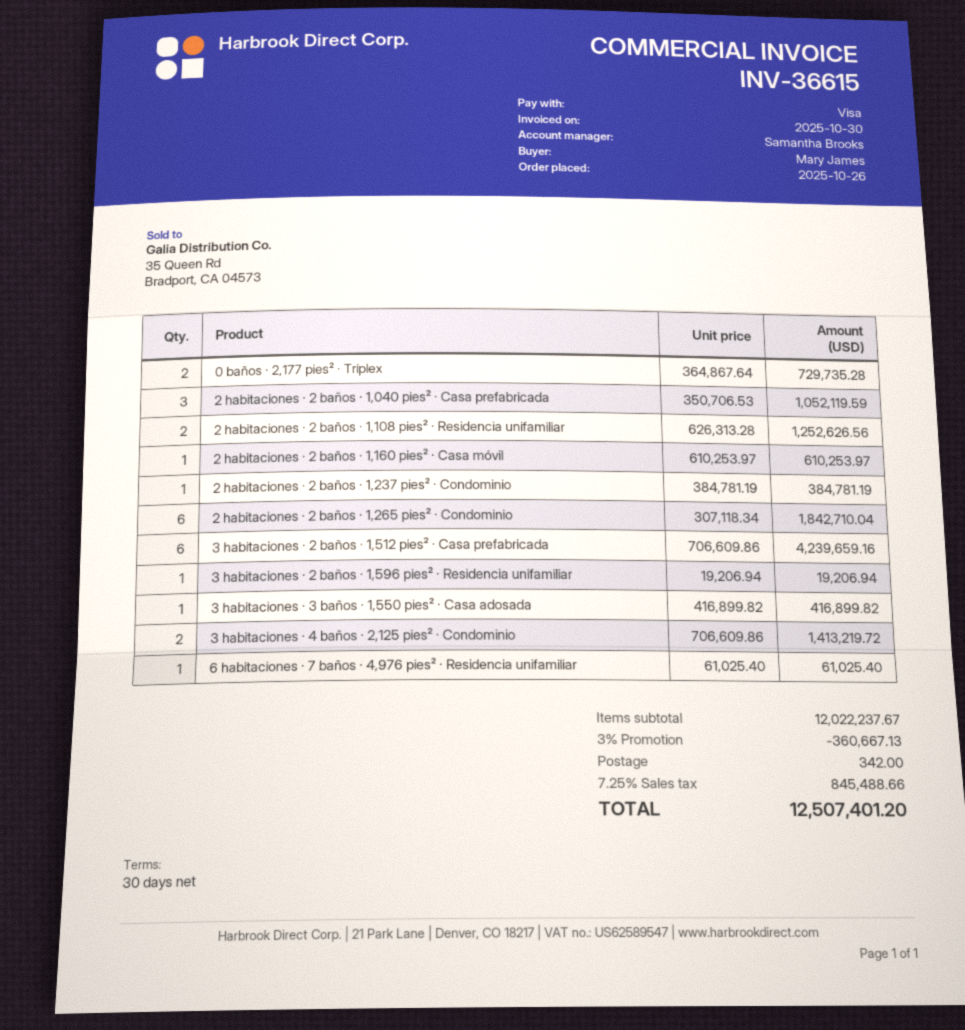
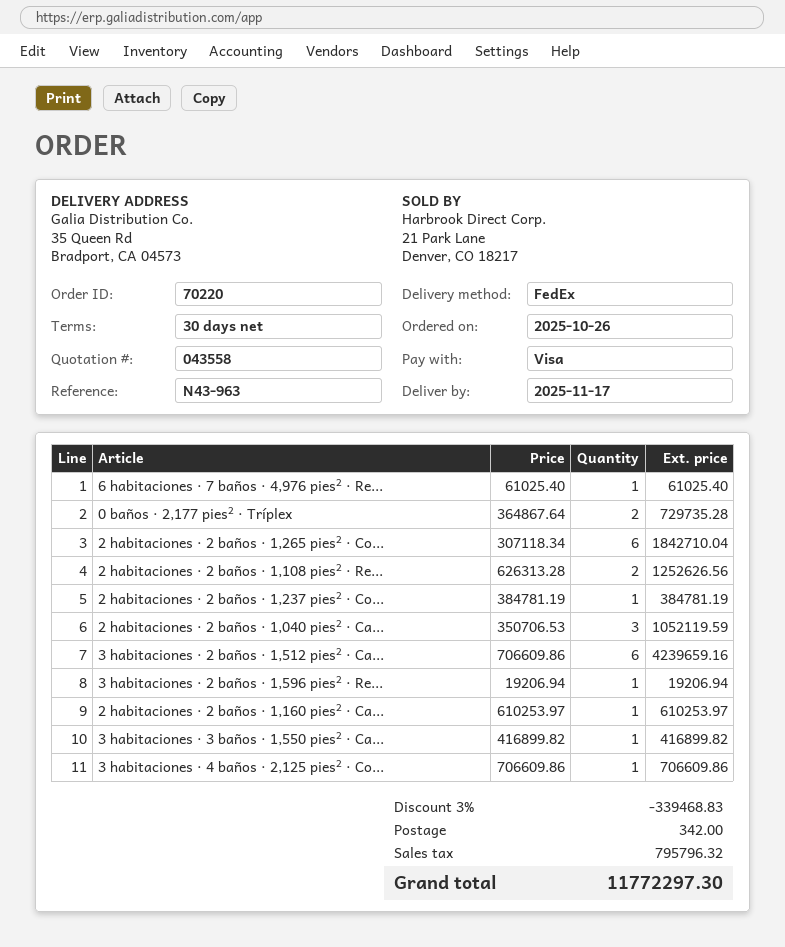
3 habitaciones · 4 baños · 2,125 pies² · Condominio: 2 x 706609.86 = 1413219.72 -> 1 x 706609.86 = 706609.86
discount: 3% = 360667.13 -> 3% = 339468.83
tax: 845488.66 -> 795796.32
total: 12507401.20 -> 11772297.30

